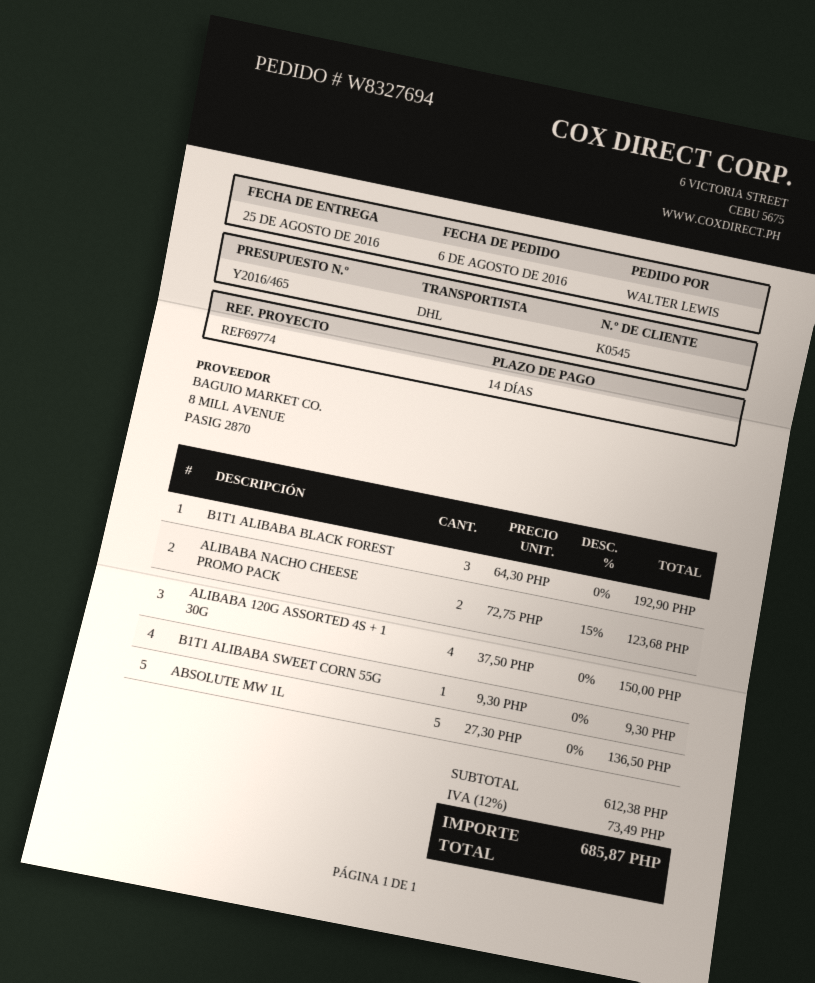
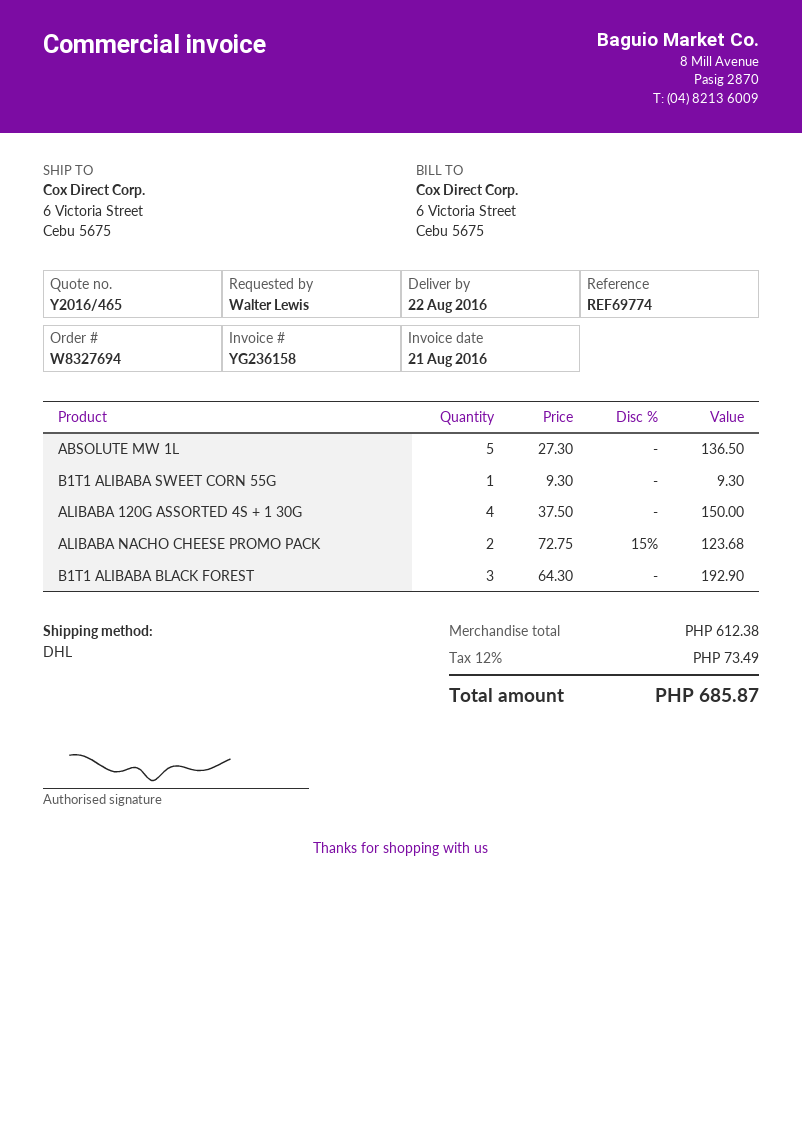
delivery date: 2016-08-25 -> 2016-08-22

